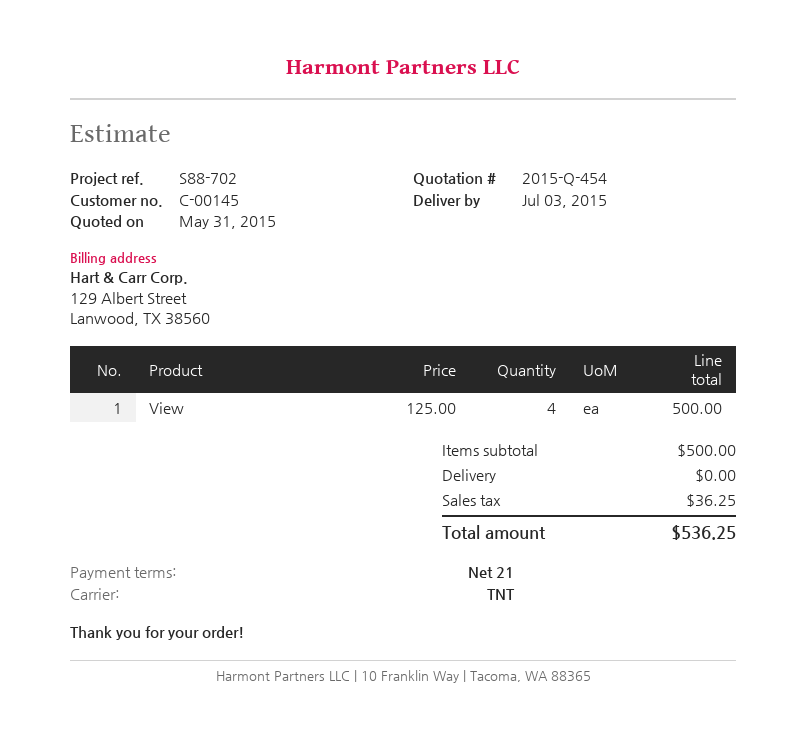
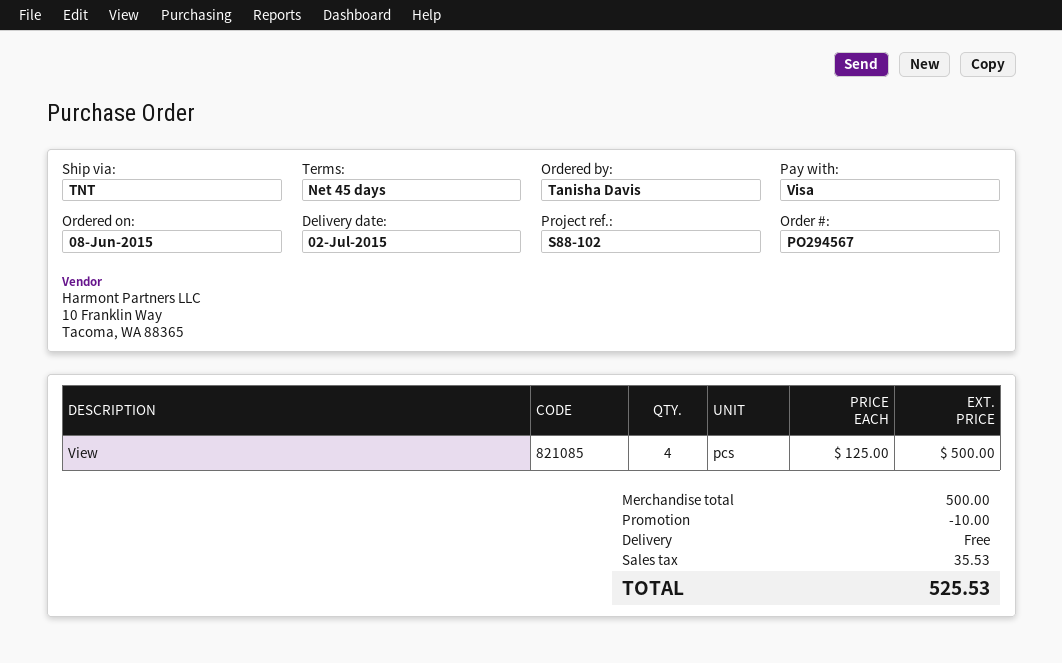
delivery date: 2015-07-03 -> 2015-07-02
payment terms: 21 days -> 45 days
reference: S88-702 -> S88-102
discount: none -> 10.00
tax: 36.25 -> 35.53
total: 536.25 -> 525.53

